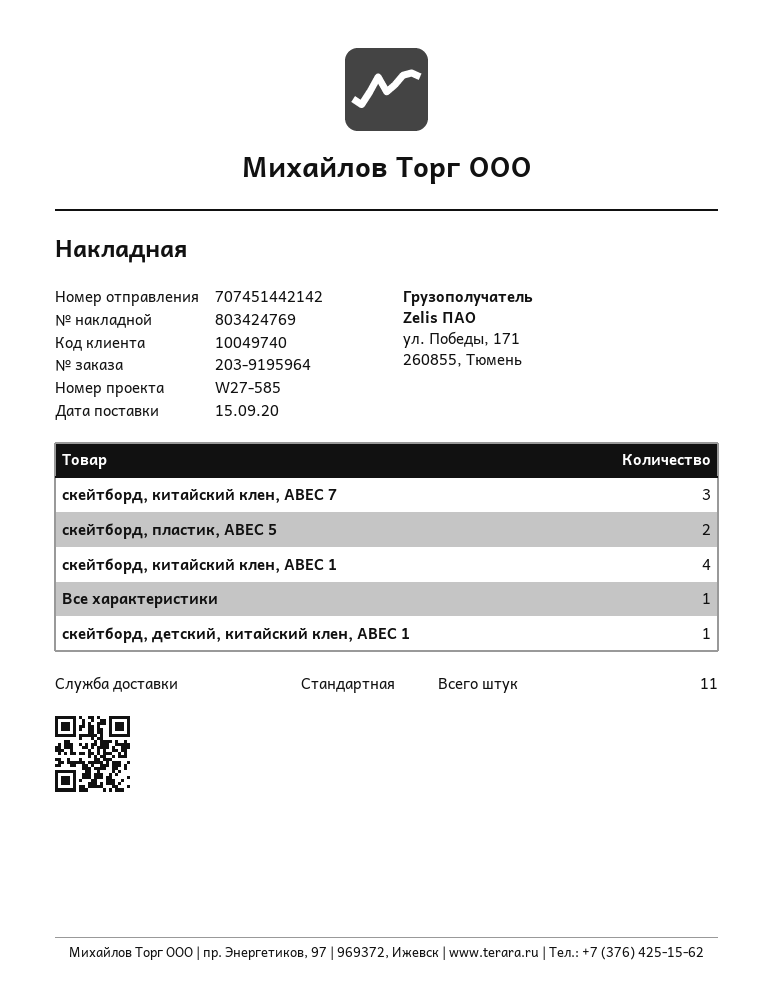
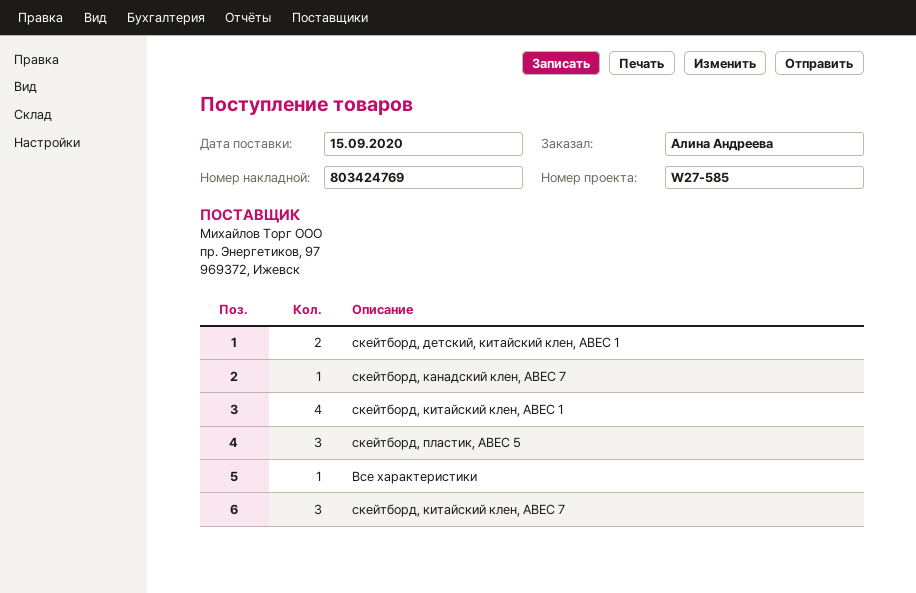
скейтборд, пластик, ABEC 5: 2 -> 3
скейтборд, детский, китайский клен, ABEC 1: 1 -> 2
скейтборд, канадский клен, ABEC 7: none -> 1

